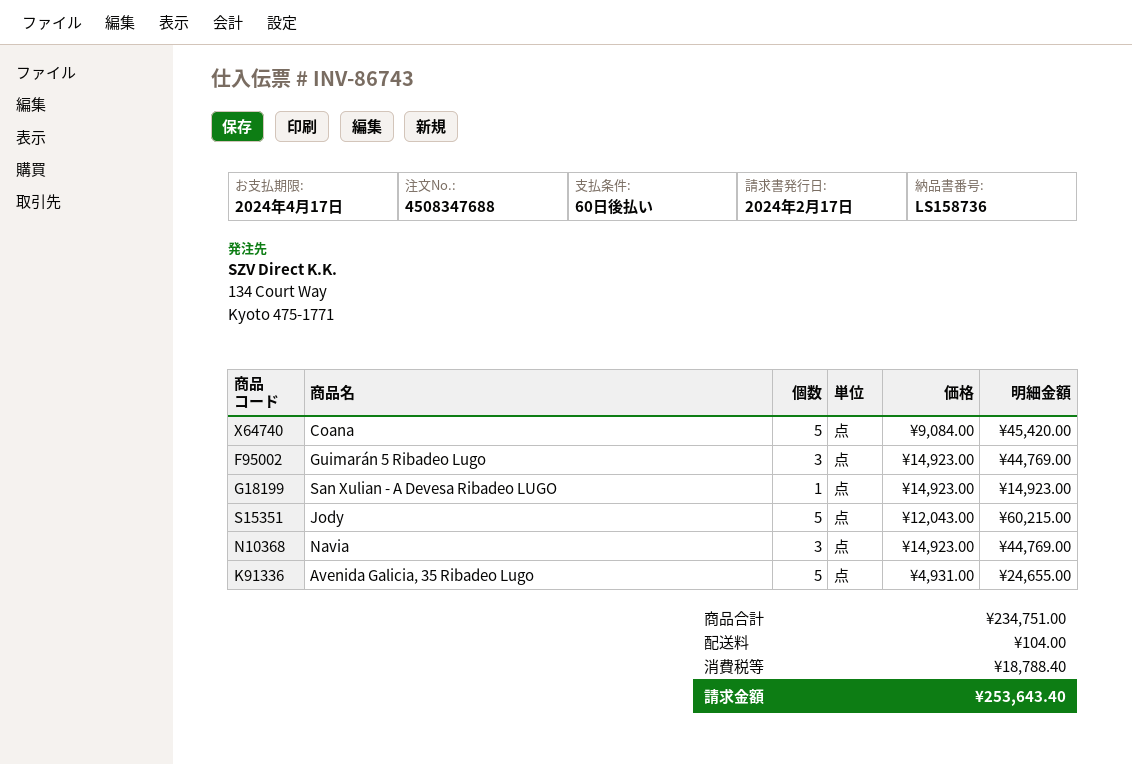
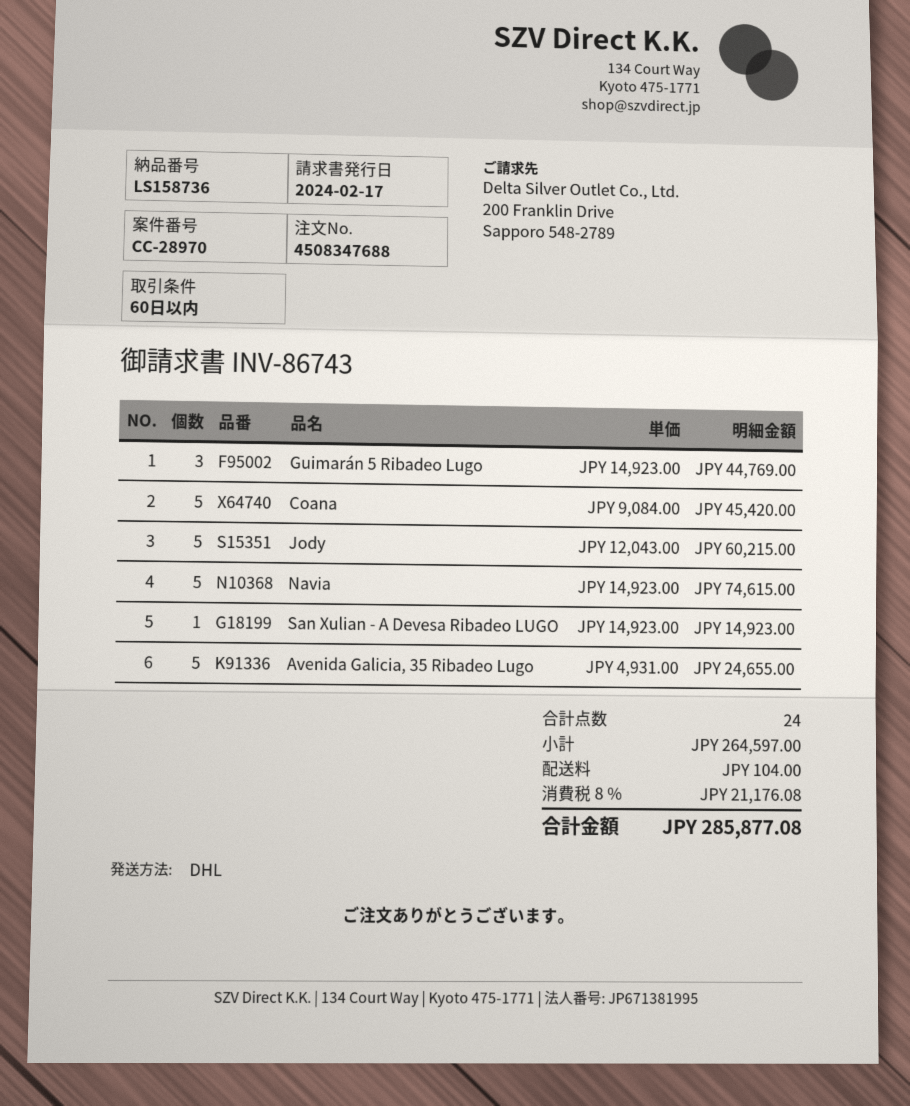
Navia: 3 x 14923.00 = 44769.00 -> 5 x 14923.00 = 74615.00
subtotal: 234751.00 -> 264597.00
tax: 18788.40 -> 21176.08
total: 253643.40 -> 285877.08

